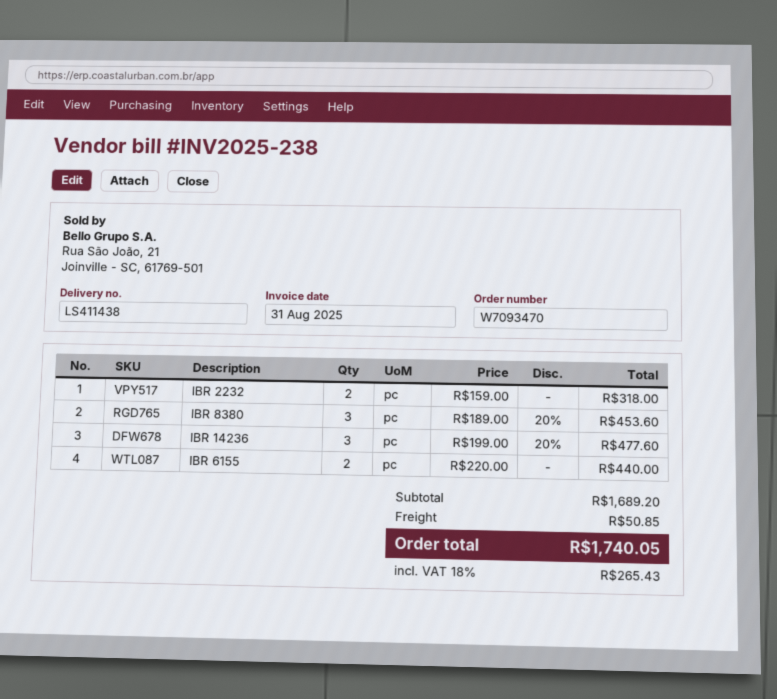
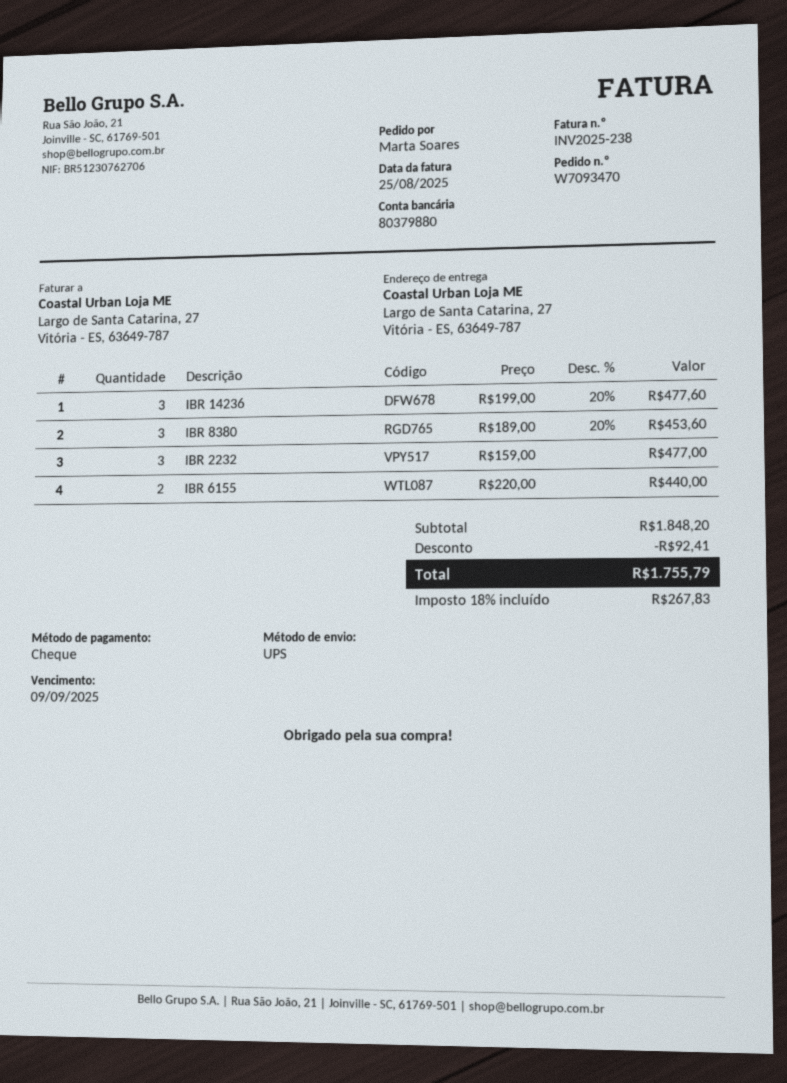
invoice date: 2025-08-31 -> 2025-08-25
IBR 2232: 2 x 159.00 = 318.00 -> 3 x 159.00 = 477.00
subtotal: 1689.20 -> 1848.20
discount: none -> 92.41
shipping: 50.85 -> none
tax: 18% = 265.43 -> 18% = 267.83
total: 1740.05 -> 1755.79

